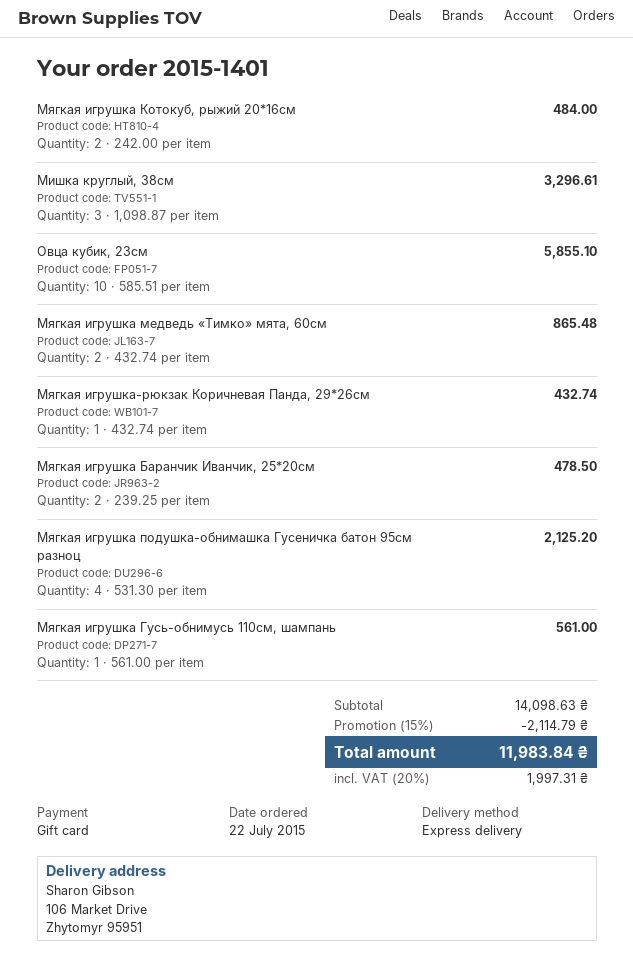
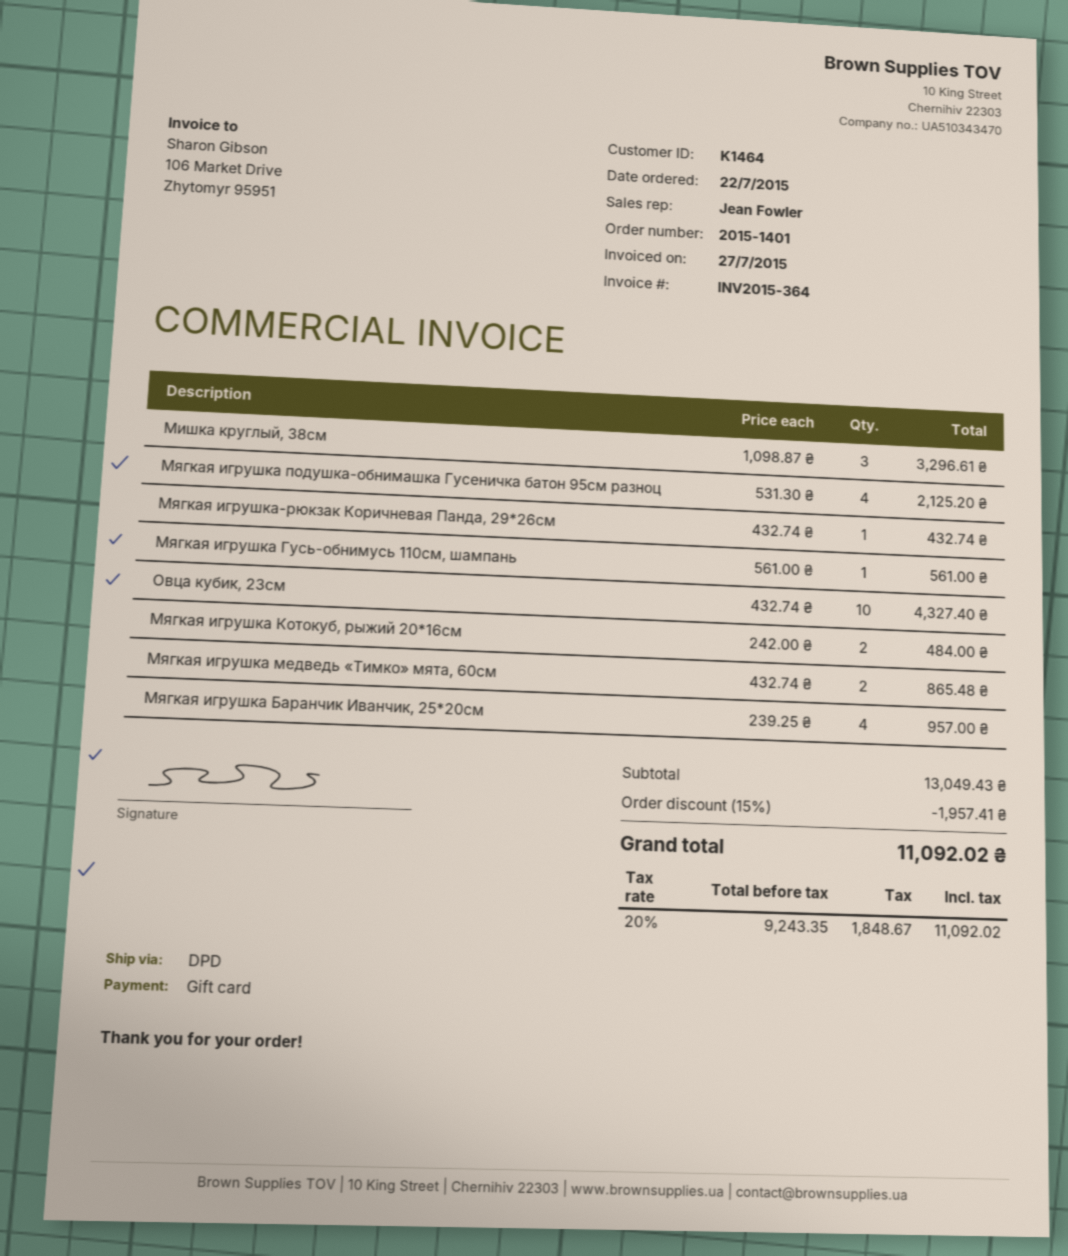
shipping method: express -> DPD
Овца кубик, 23см: 10 x 585.51 = 5855.10 -> 10 x 432.74 = 4327.40
Мягкая игрушка Баранчик Иванчик, 25*20см: 2 x 239.25 = 478.50 -> 4 x 239.25 = 957.00
subtotal: 14098.63 -> 13049.43
discount: 15% = 2114.79 -> 15% = 1957.41
tax: 20% = 1997.31 -> 20% = 1848.67
total: 11983.84 -> 11092.02

